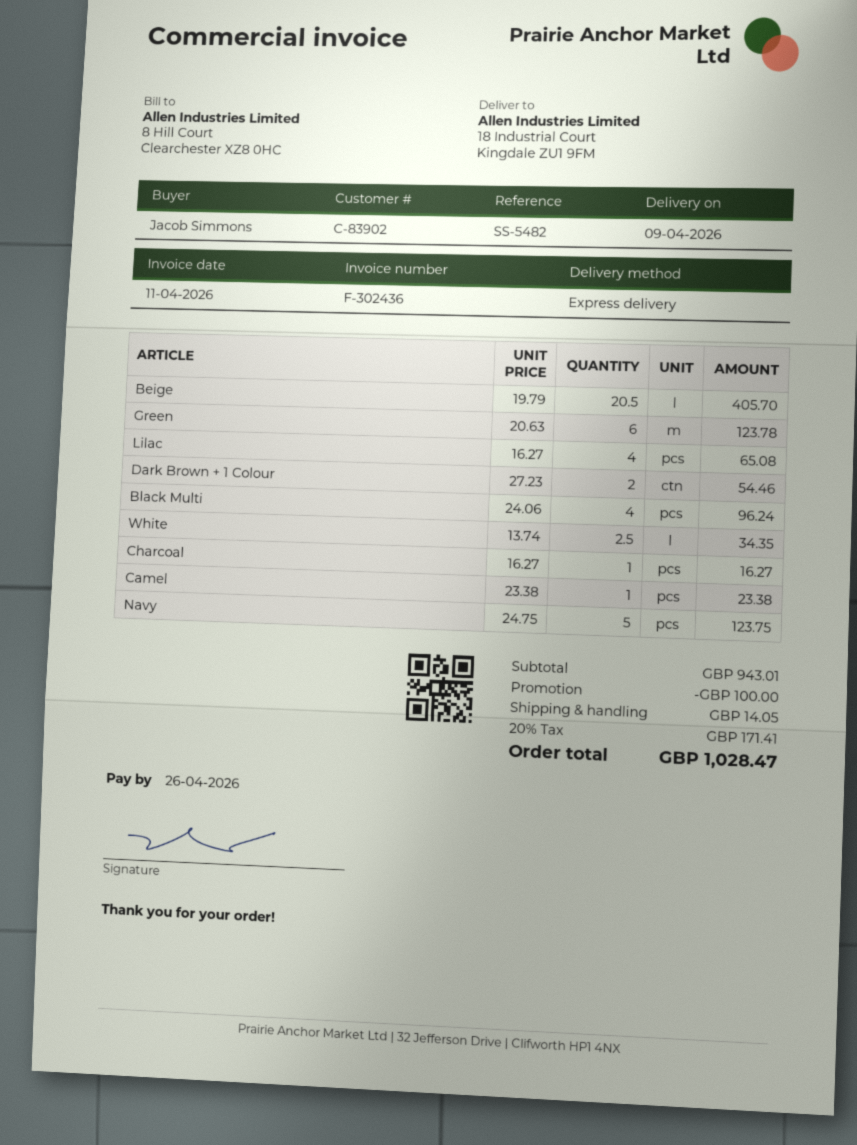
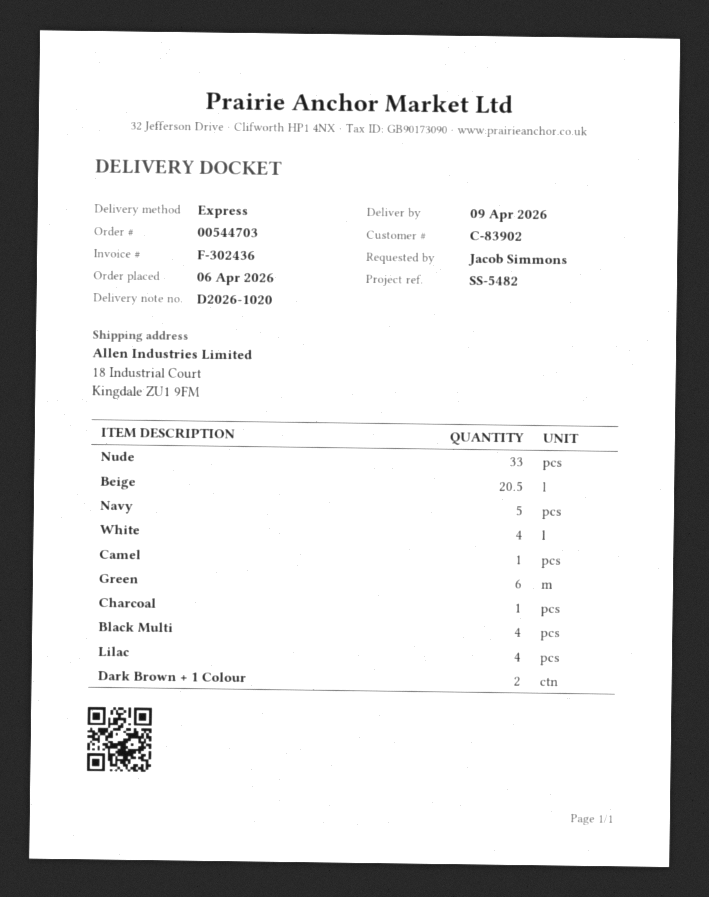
White: 2.5 -> 4
Nude: none -> 33

